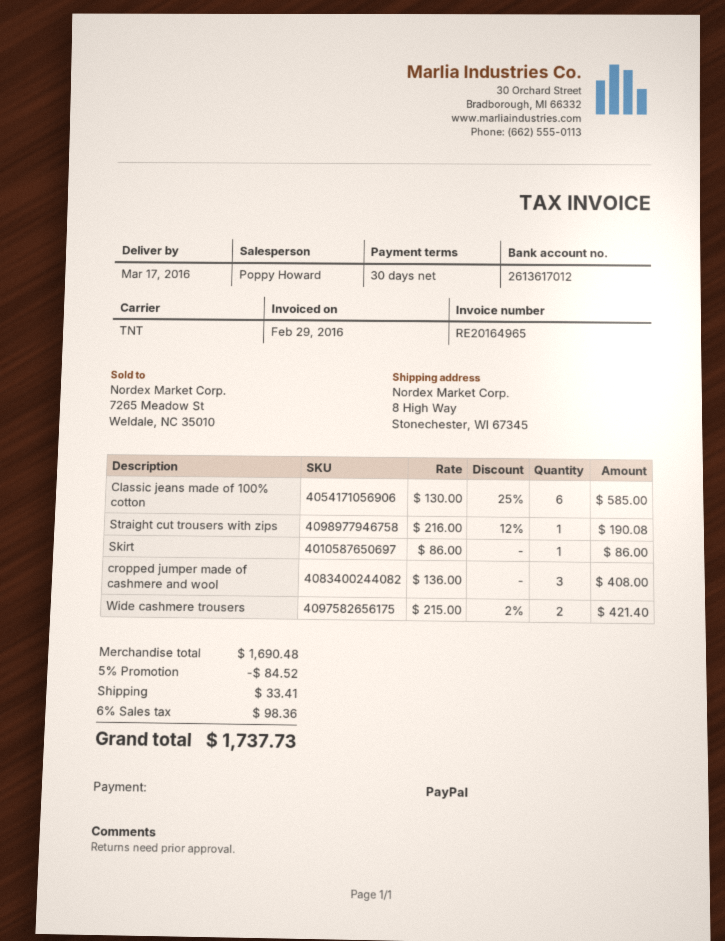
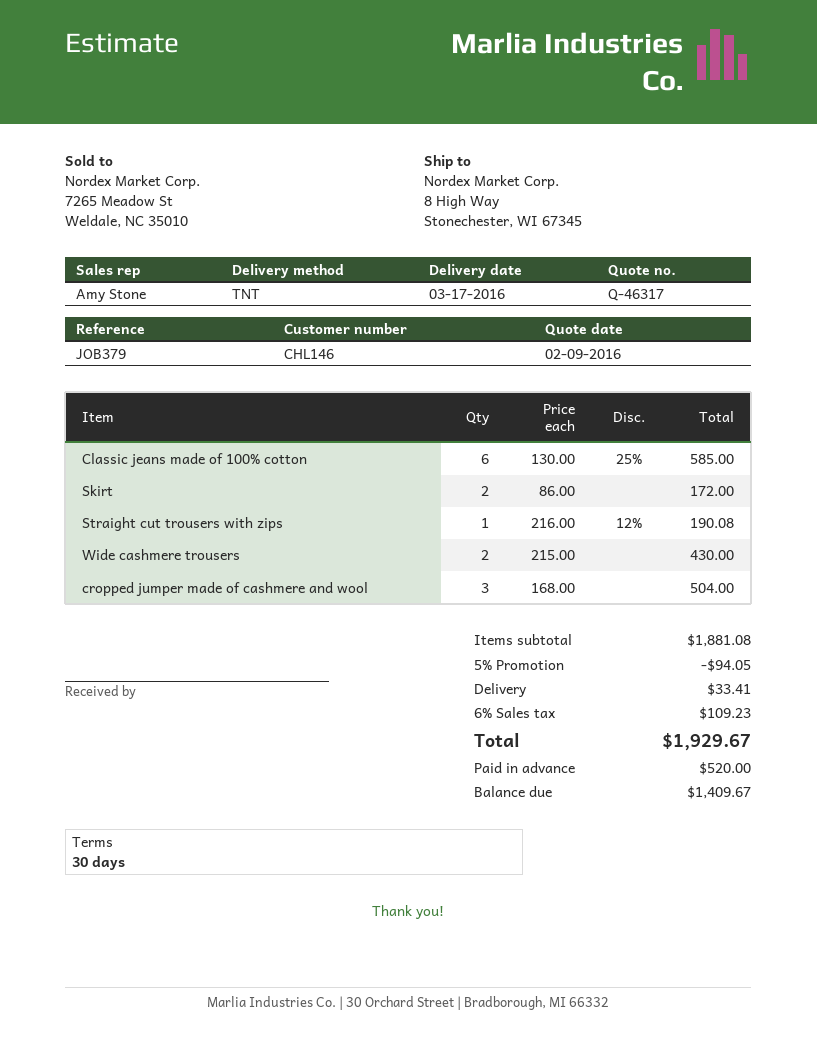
sales rep: Poppy Howard -> Amy Stone
Skirt: 1 x 86.00 = 86.00 -> 2 x 86.00 = 172.00
cropped jumper made of cashmere and wool: 3 x 136.00 = 408.00 -> 3 x 168.00 = 504.00
Wide cashmere trousers: 2 x 215.00 - 2% = 421.40 -> 2 x 215.00 = 430.00
subtotal: 1690.48 -> 1881.08
discount: 5% = 84.52 -> 5% = 94.05
tax: 6% = 98.36 -> 6% = 109.23
total: 1737.73 -> 1929.67

